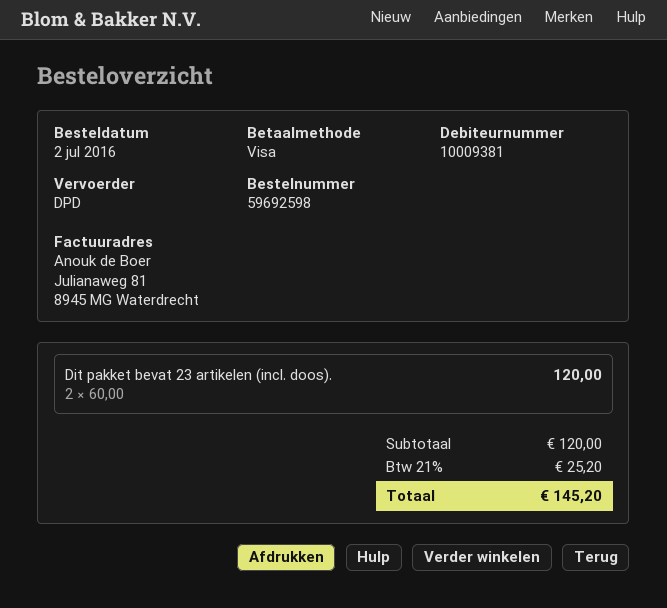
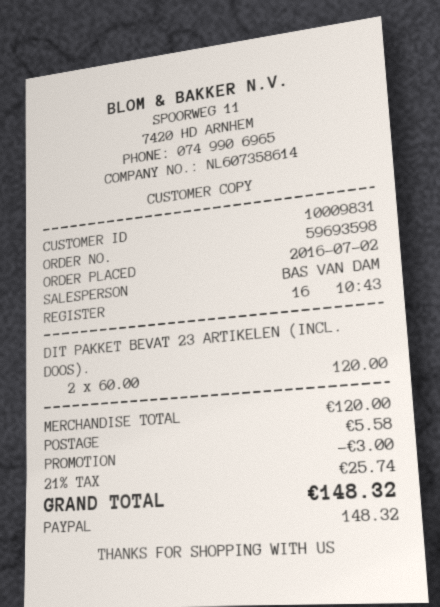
order number: 59692598 -> 59693598
customer number: 10009381 -> 10009831
payment method: Visa -> PayPal
discount: none -> 3.00
shipping: none -> 5.58
tax: 21% = 25.20 -> 21% = 25.74
total: 145.20 -> 148.32

